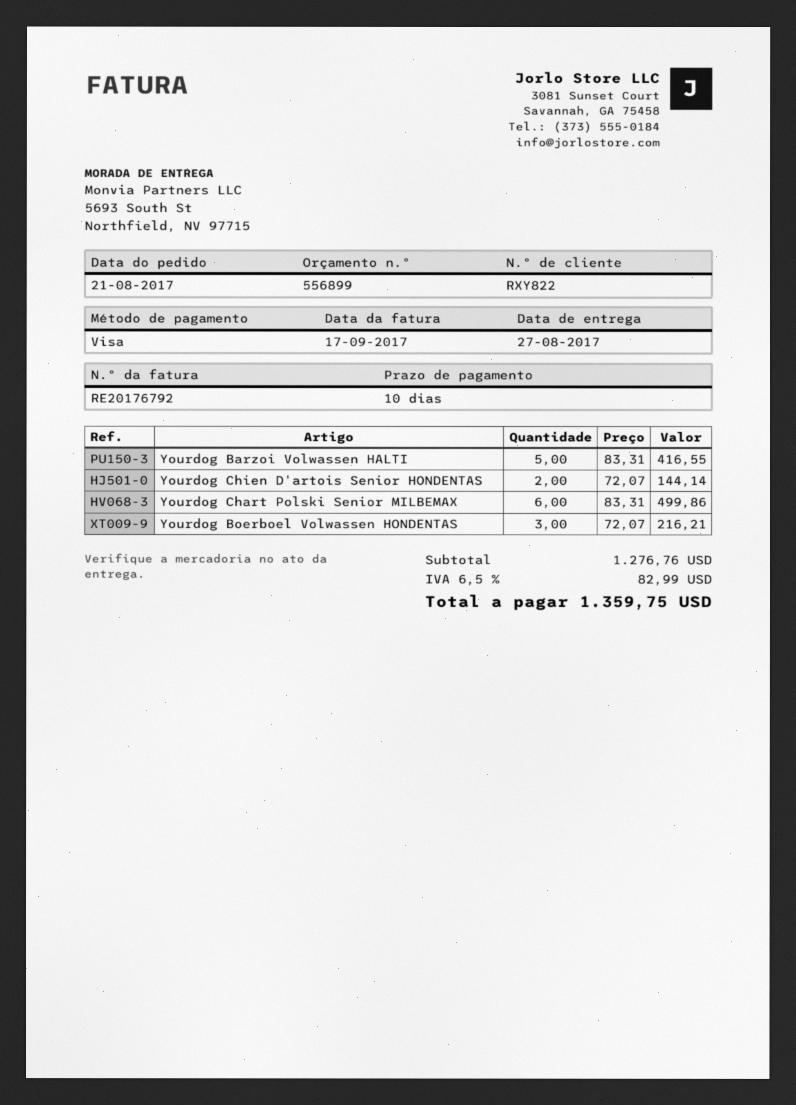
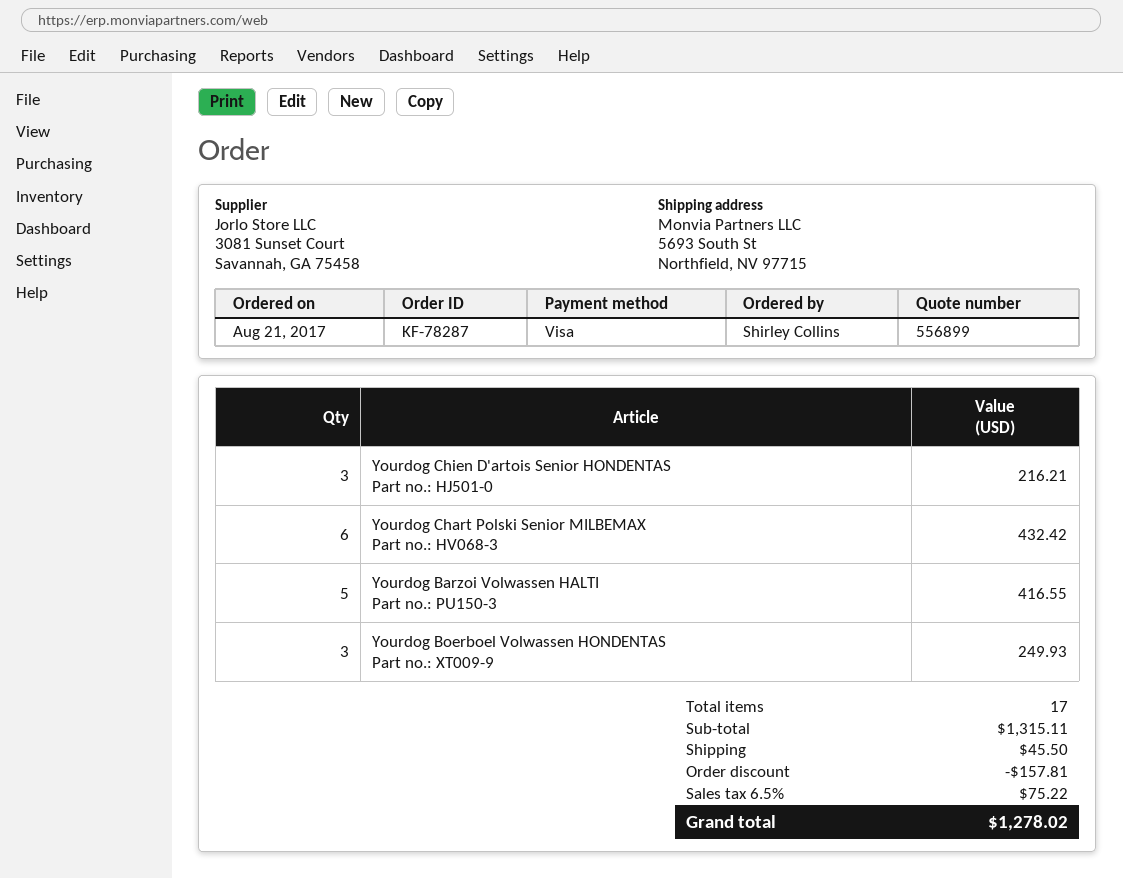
Yourdog Chien D'artois Senior HONDENTAS: 2 for 144.14 -> 3 for 216.21
Yourdog Chart Polski Senior MILBEMAX: 6 for 499.86 -> 6 for 432.42
Yourdog Boerboel Volwassen HONDENTAS: 3 for 216.21 -> 3 for 249.93
subtotal: 1276.76 -> 1315.11
discount: none -> 157.81
shipping: none -> 45.50
tax: 6.5% = 82.99 -> 6.5% = 75.22
total: 1359.75 -> 1278.02

